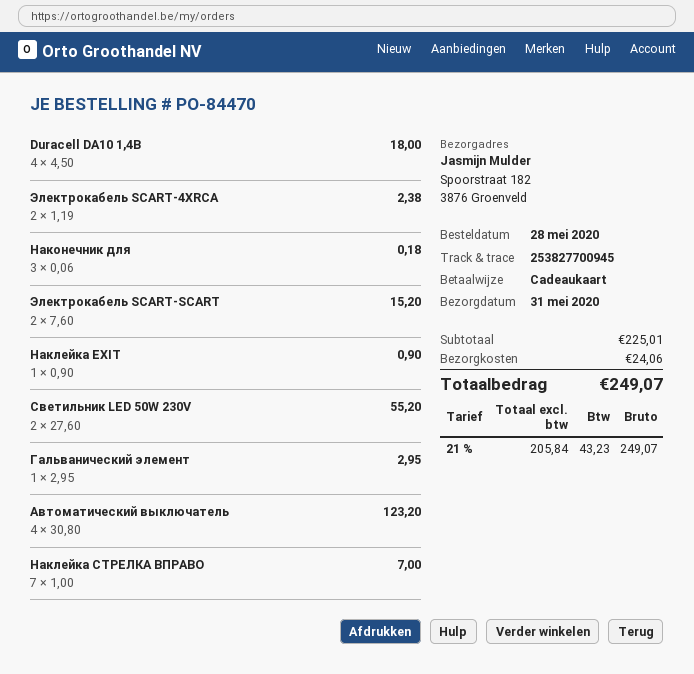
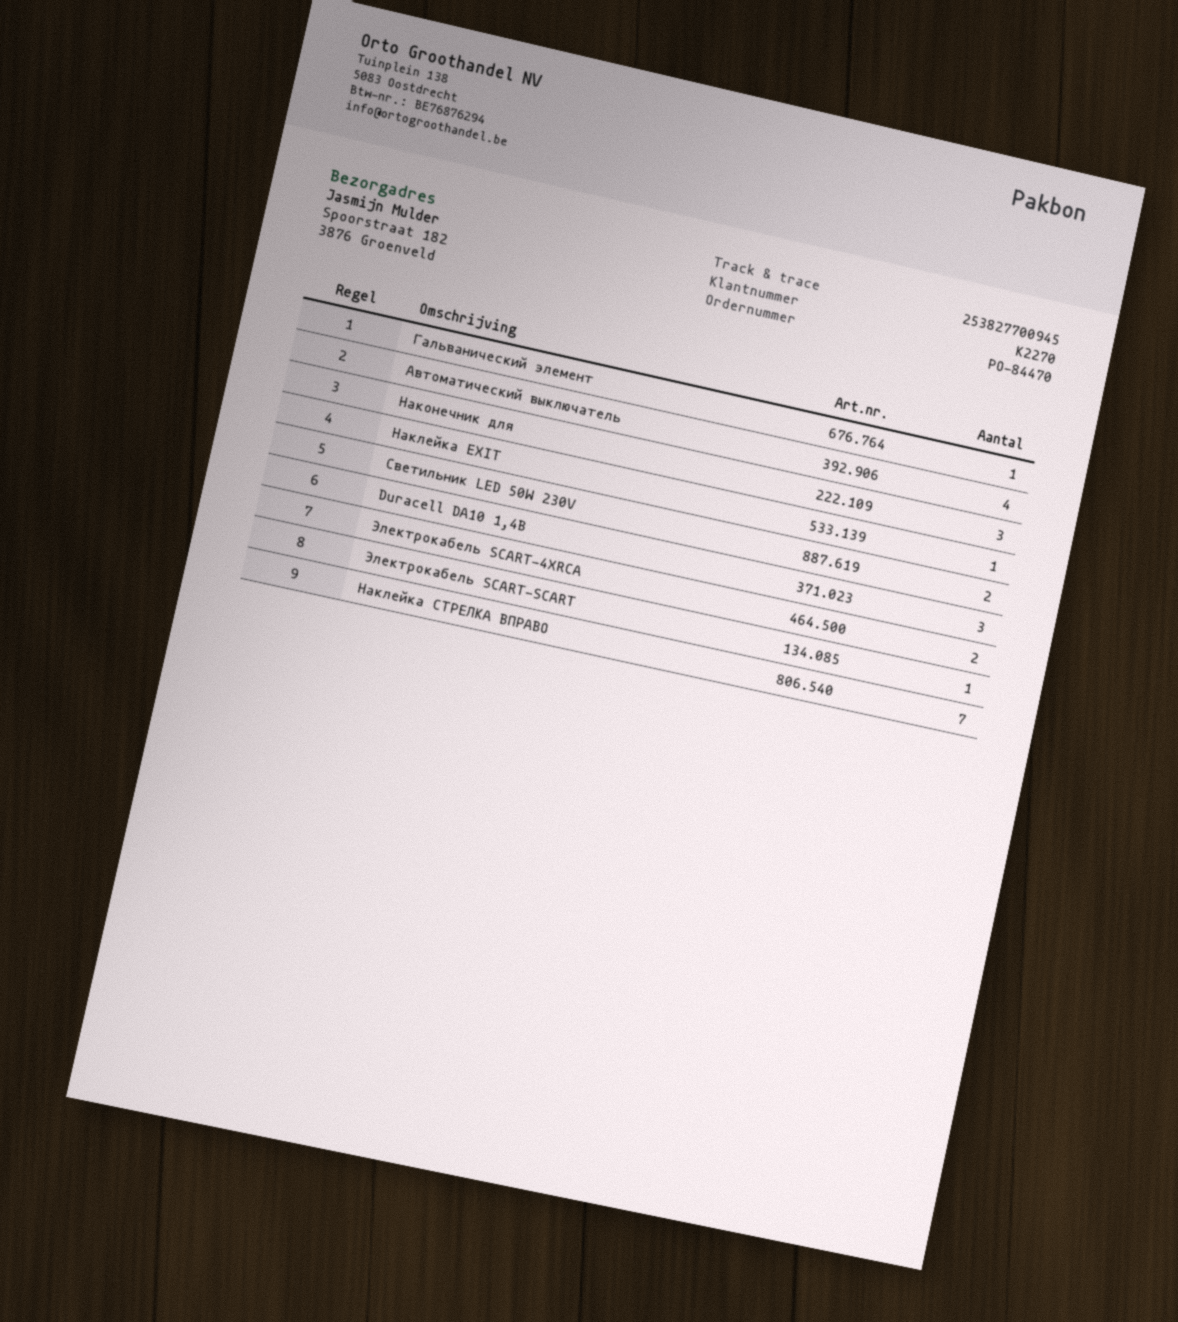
Duracell DA10 1,4В: 4 -> 3
Электрокабель SCART-SCART: 2 -> 1

